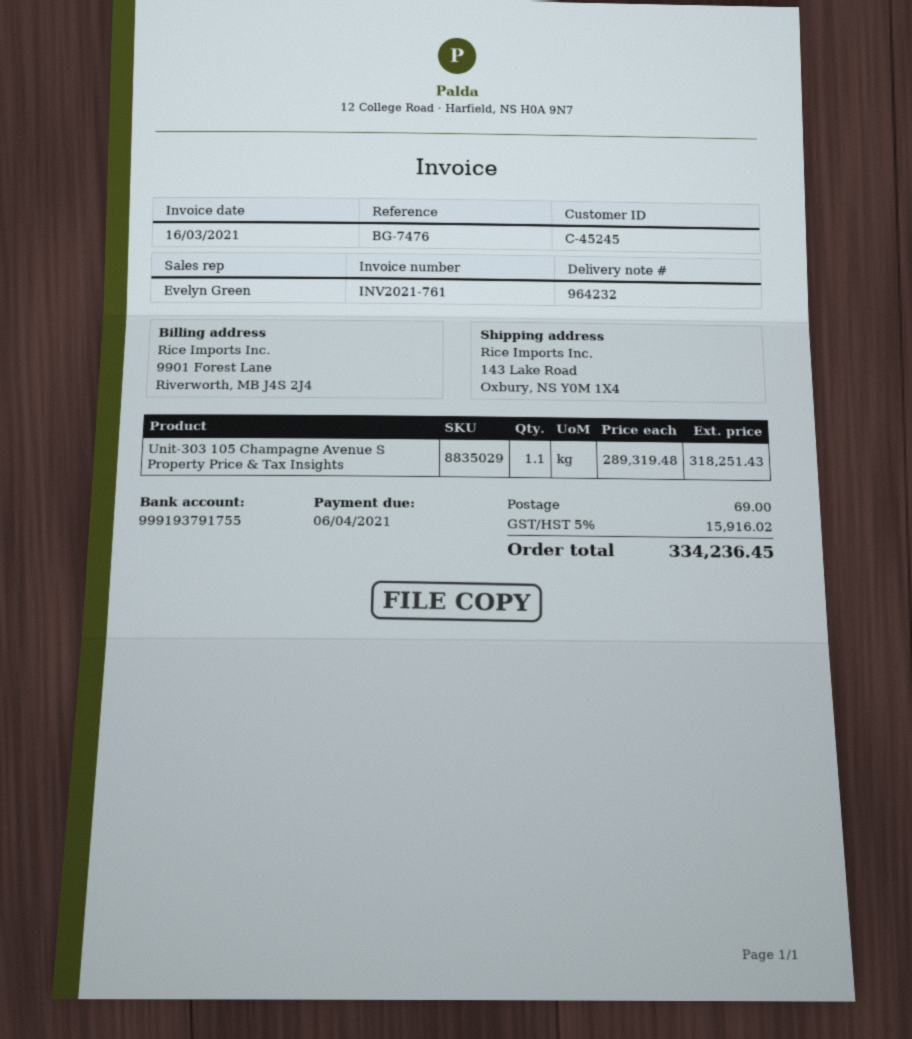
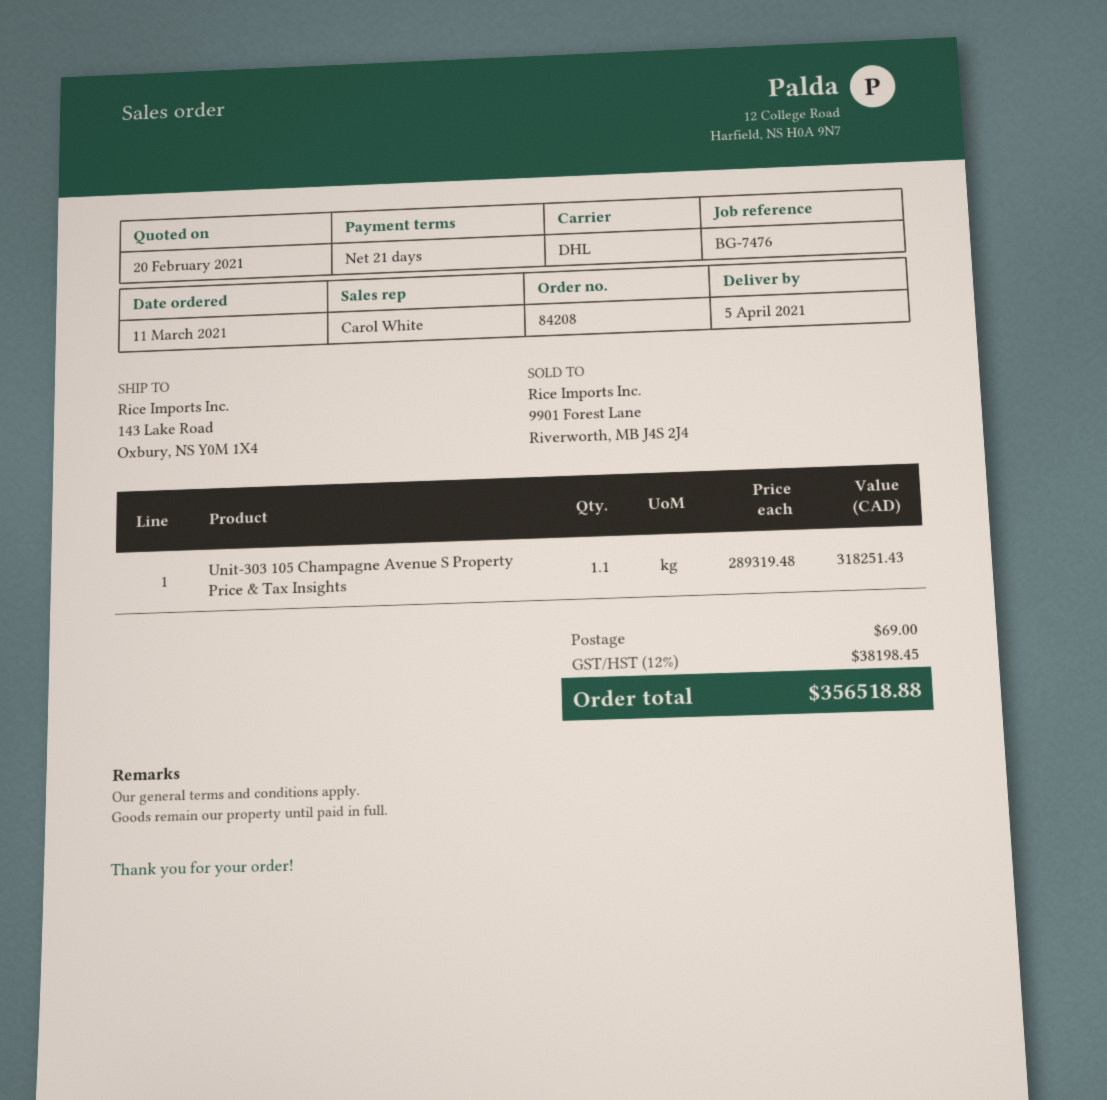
sales rep: Evelyn Green -> Carol White
tax: 5% = 15916.02 -> 12% = 38198.45
total: 334236.45 -> 356518.88

